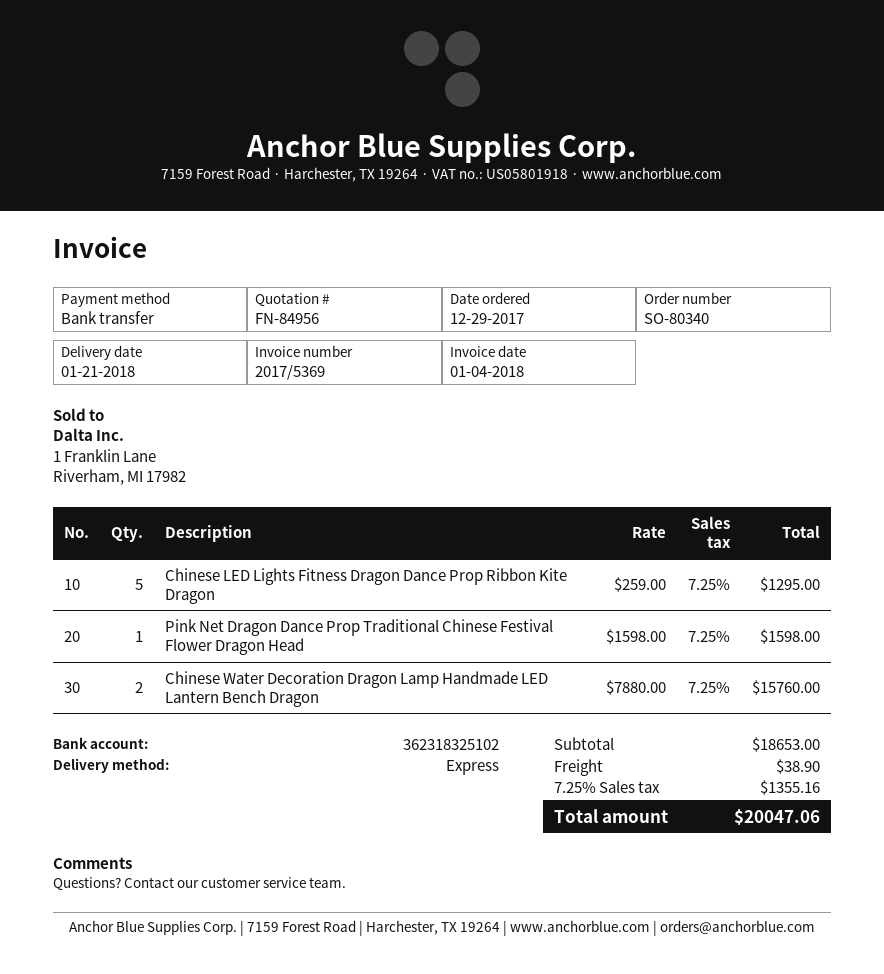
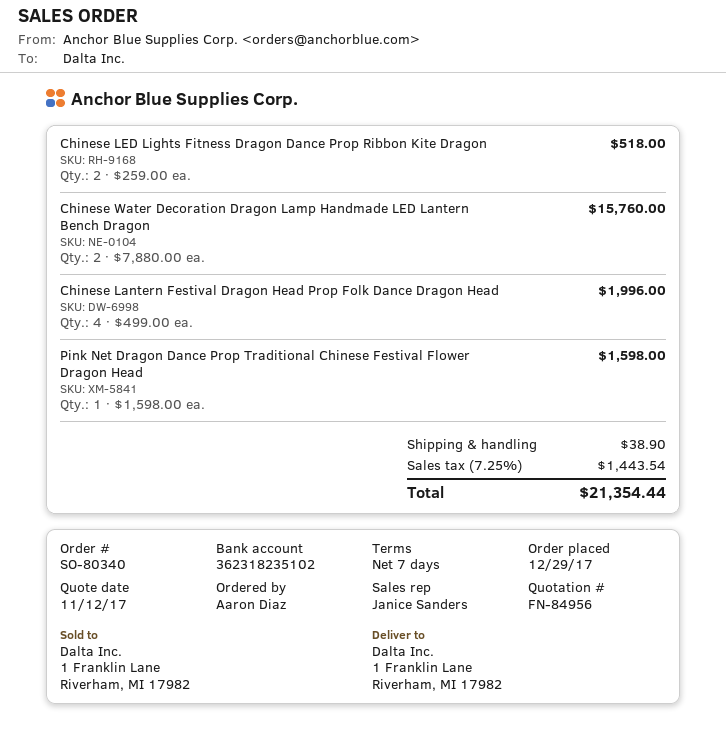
bank account: 362318325102 -> 362318235102
Chinese LED Lights Fitness Dragon Dance Prop Ribbon Kite Dragon: 5 x 259.00 = 1295.00 -> 2 x 259.00 = 518.00
Chinese Lantern Festival Dragon Head Prop Folk Dance Dragon Head: none -> 4 x 499.00 = 1996.00
tax: 7.25% = 1355.16 -> 7.25% = 1443.54
total: 20047.06 -> 21354.44

